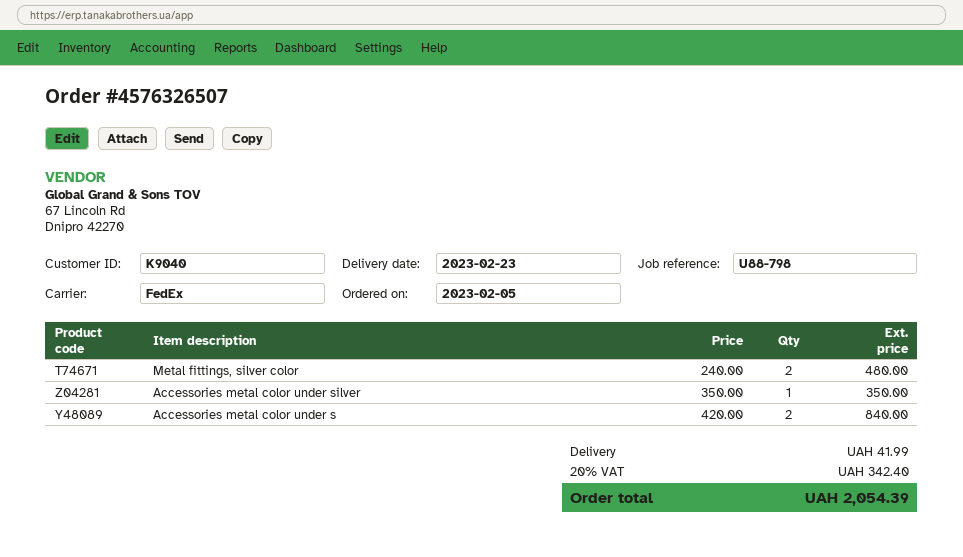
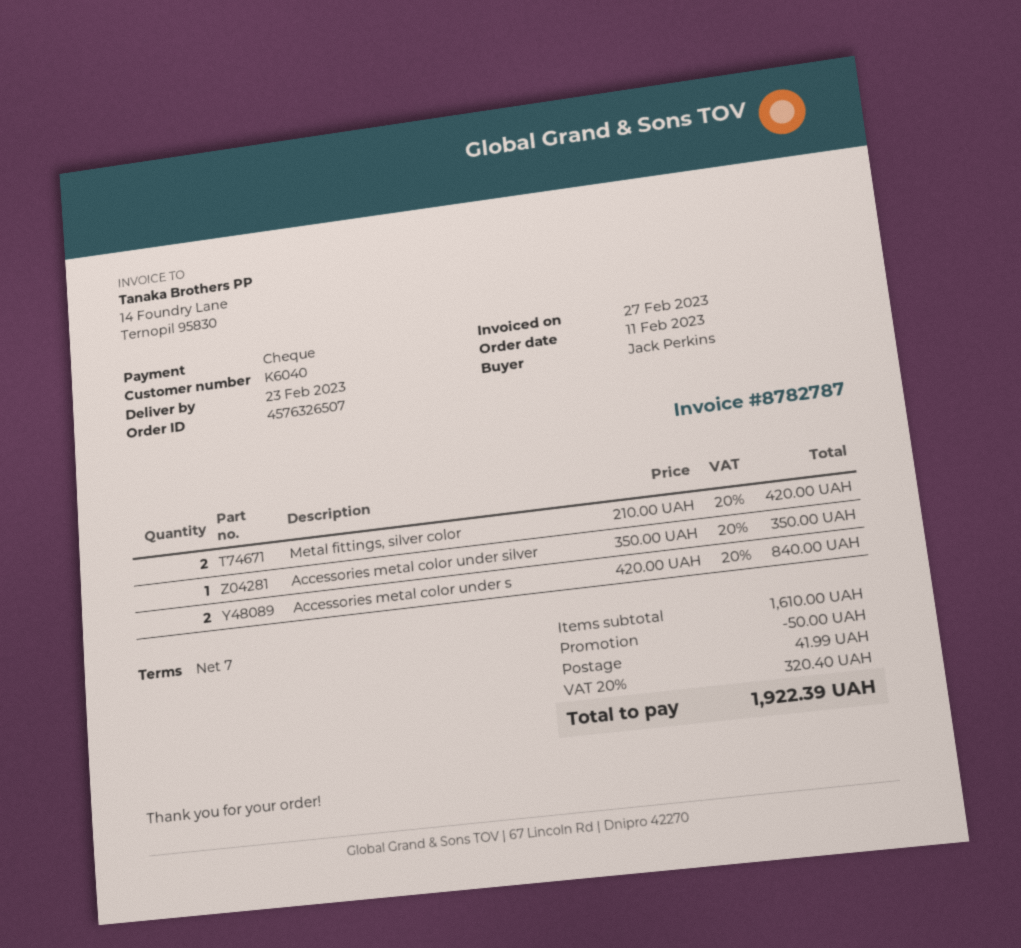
order date: 2023-02-05 -> 2023-02-11
customer number: K9040 -> K6040
Metal fittings, silver color: 2 x 240.00 = 480.00 -> 2 x 210.00 = 420.00
discount: none -> 50.00
tax: 20% = 342.40 -> 20% = 320.40
total: 2054.39 -> 1922.39

